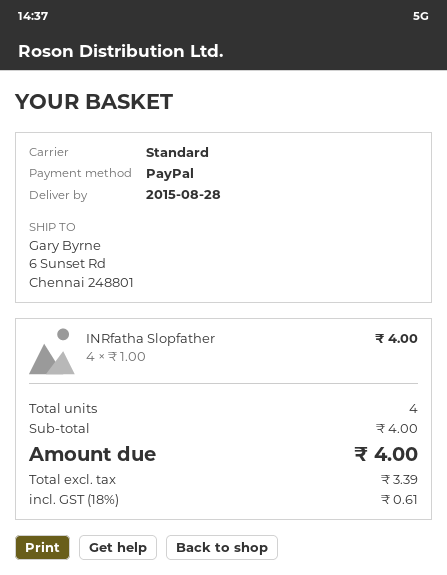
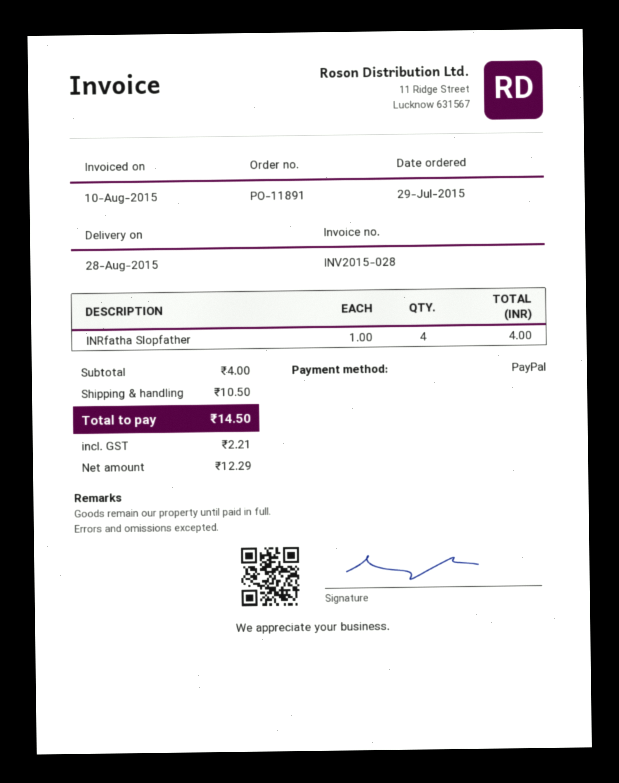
shipping: none -> 10.50
net: 3.39 -> 12.29
tax: 0.61 -> 2.21
total: 4.00 -> 14.50

